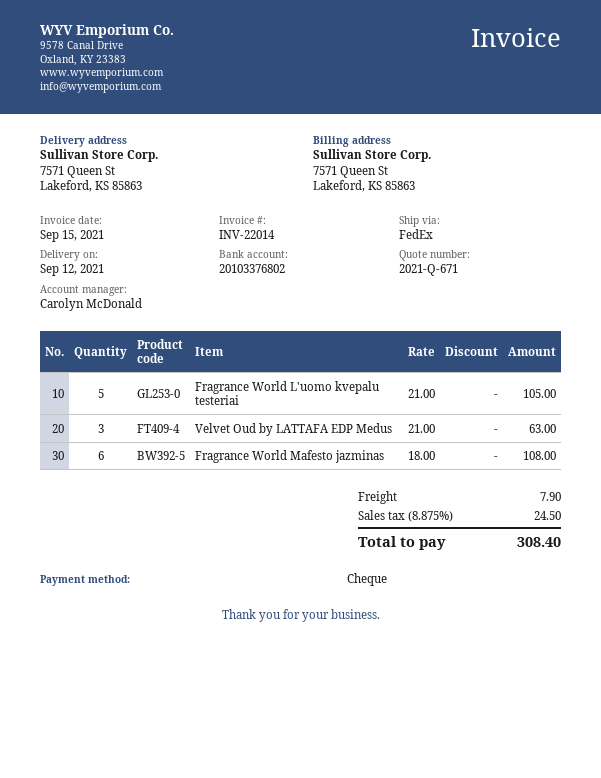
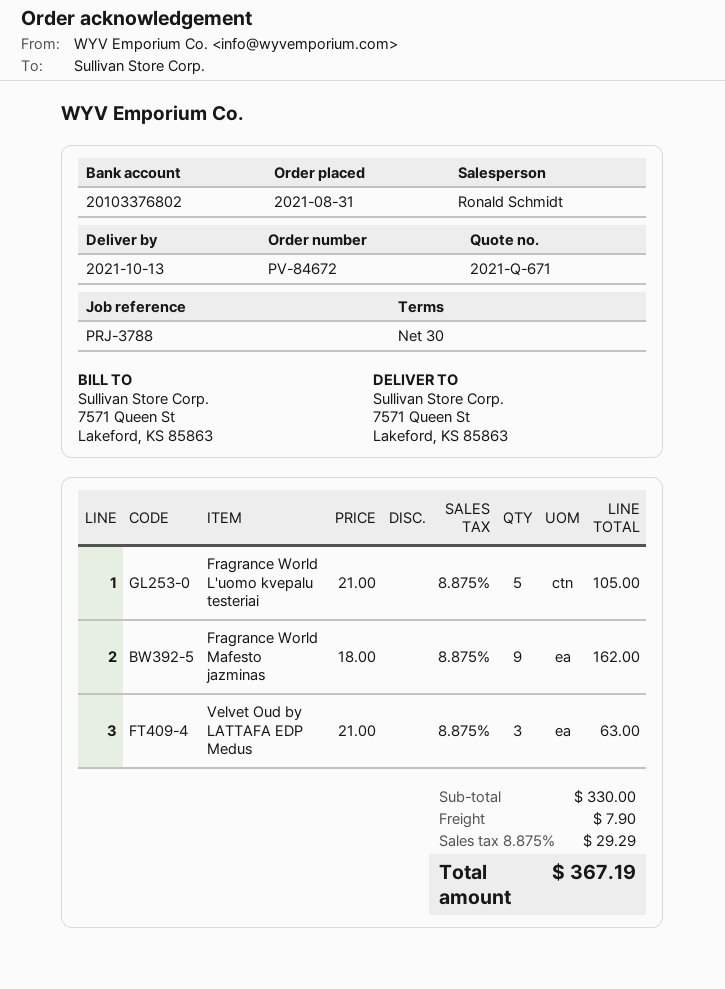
delivery date: 2021-09-12 -> 2021-10-13
sales rep: Carolyn McDonald -> Ronald Schmidt
Fragrance World Mafesto jazminas: 6 x 18.00 = 108.00 -> 9 x 18.00 = 162.00
tax: 8.875% = 24.50 -> 8.875% = 29.29
total: 308.40 -> 367.19

